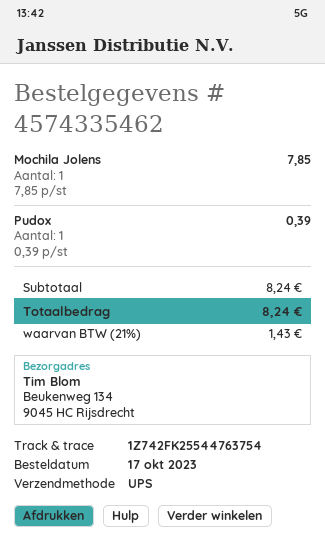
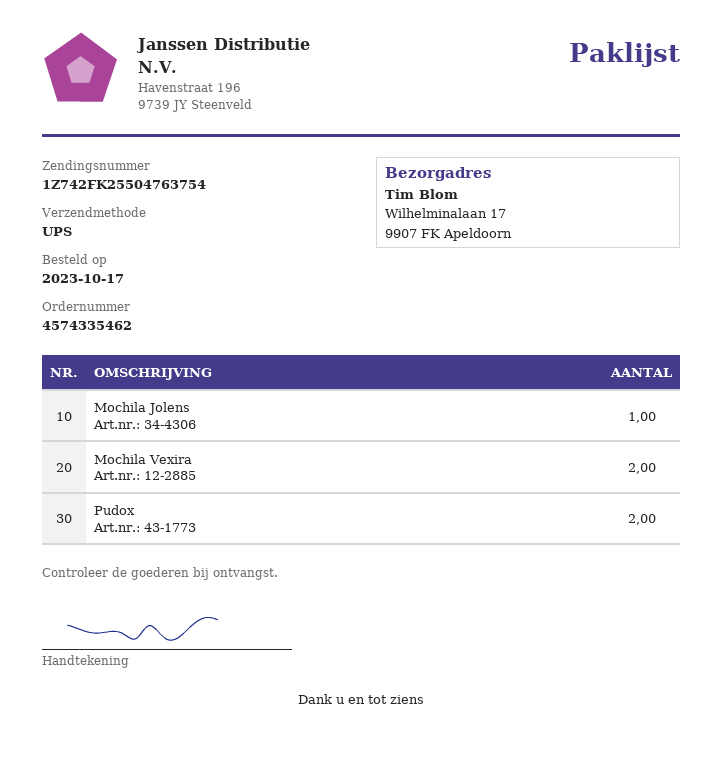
tracking number: 1Z742FK25544763754 -> 1Z742FK25504763754
ship to: Beukenweg 134, 9045 HC Rijsdrecht -> Wilhelminalaan 17, 9907 FK Apeldoorn
Pudox: 1 -> 2
Mochila Vexira: none -> 2

